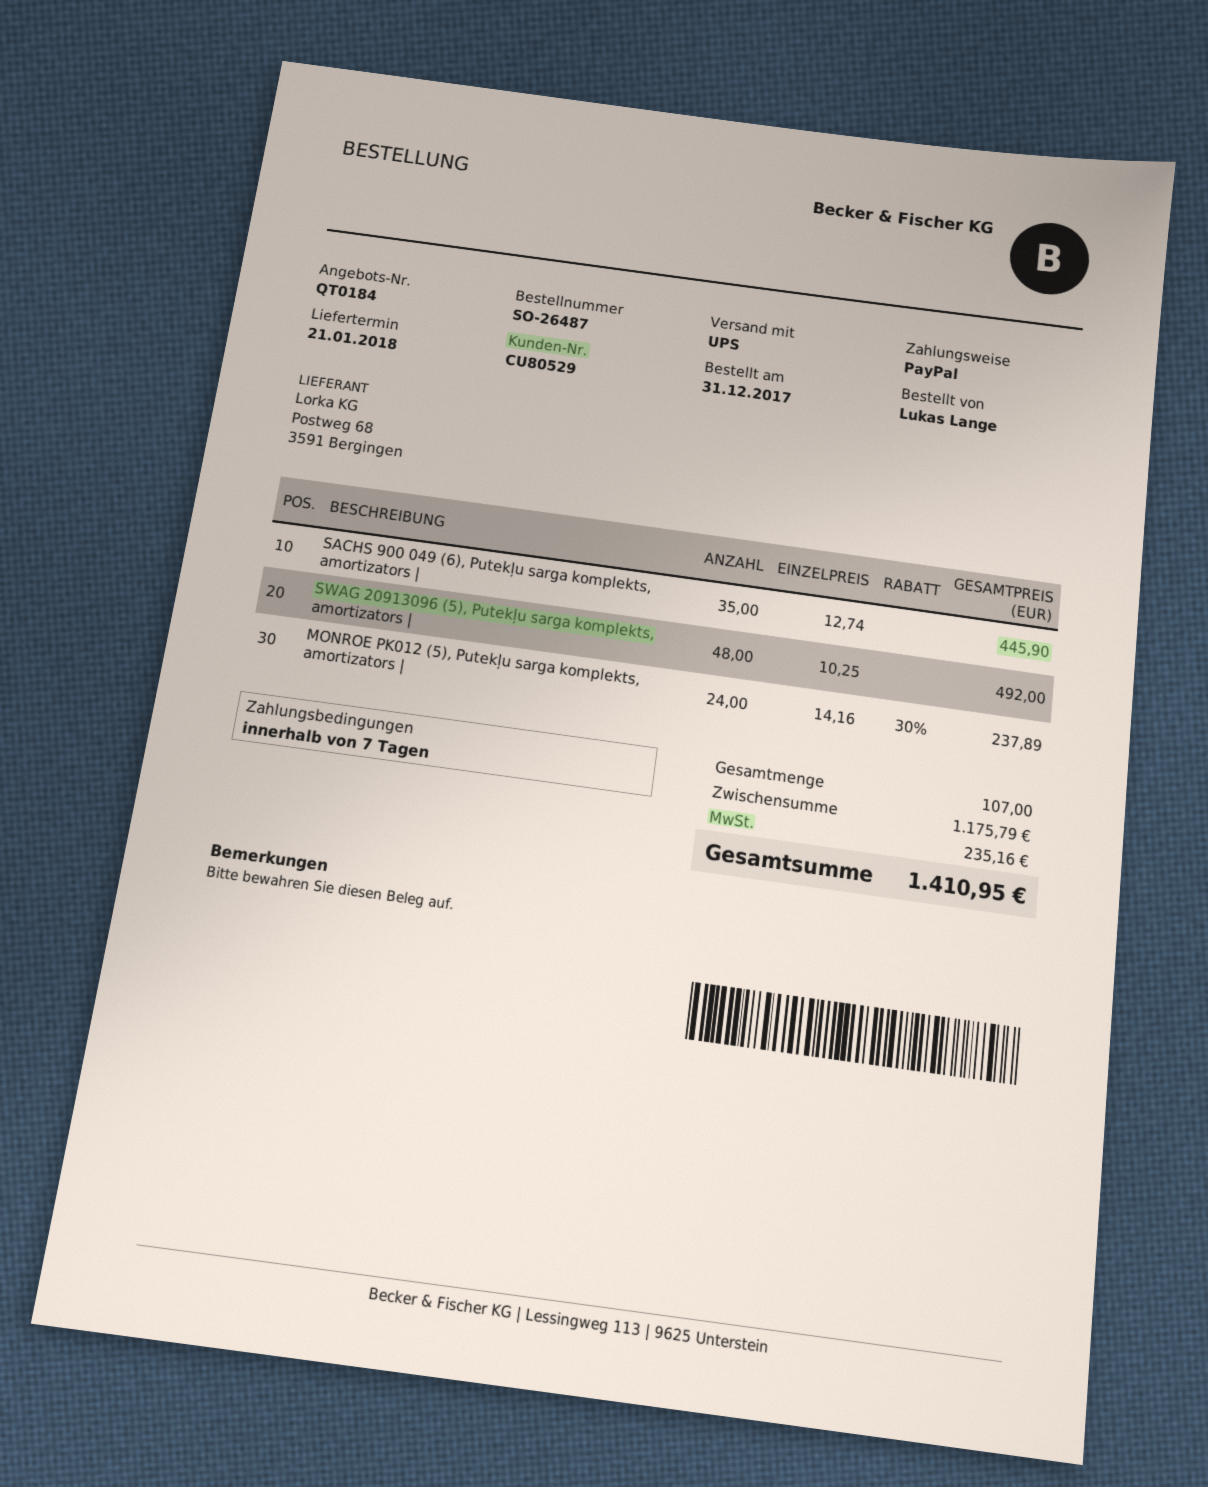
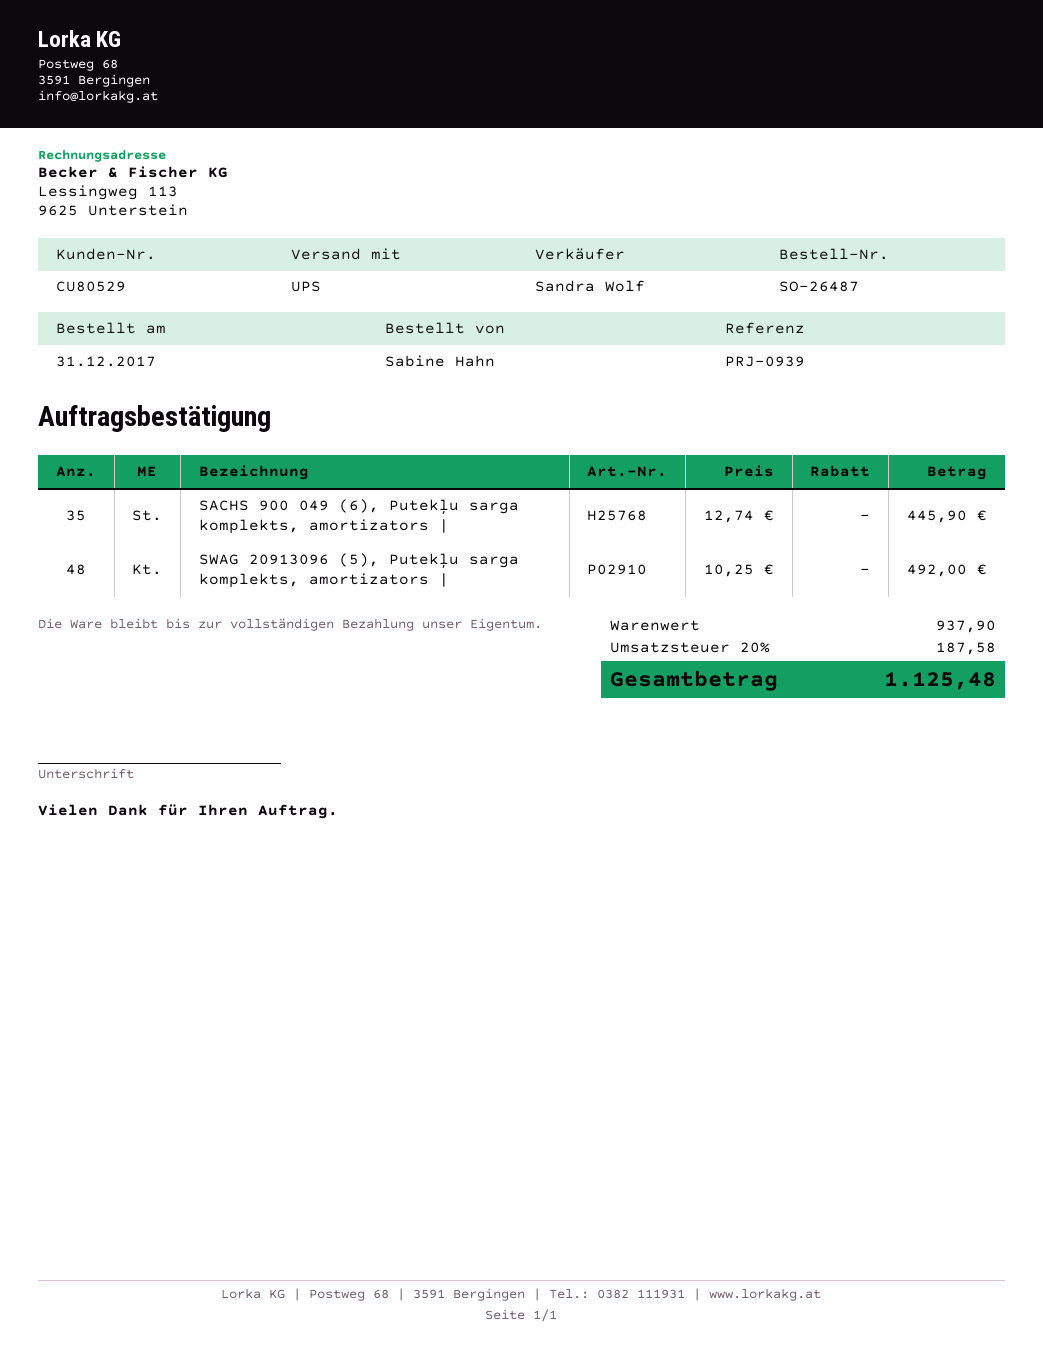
ordered by: Lukas Lange -> Sabine Hahn
MONROE PK012 (5), Putekļu sarga komplekts, amortizators |: 24 x 14.16 - 30% = 237.89 -> none
subtotal: 1175.79 -> 937.90
tax: 235.16 -> 187.58
total: 1410.95 -> 1125.48

